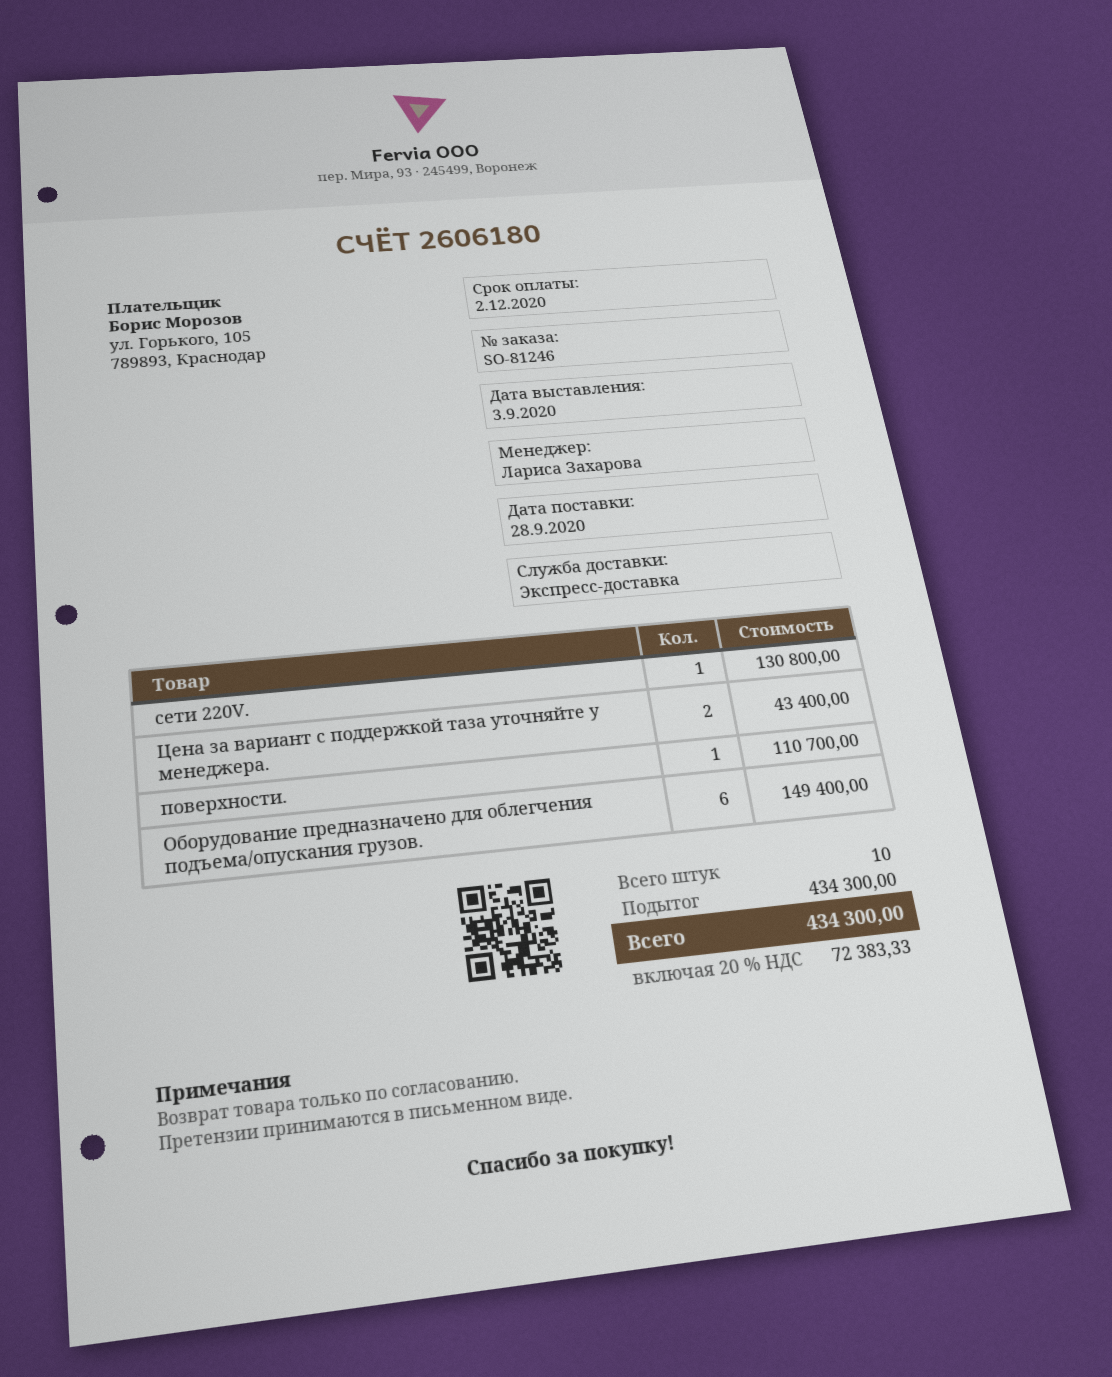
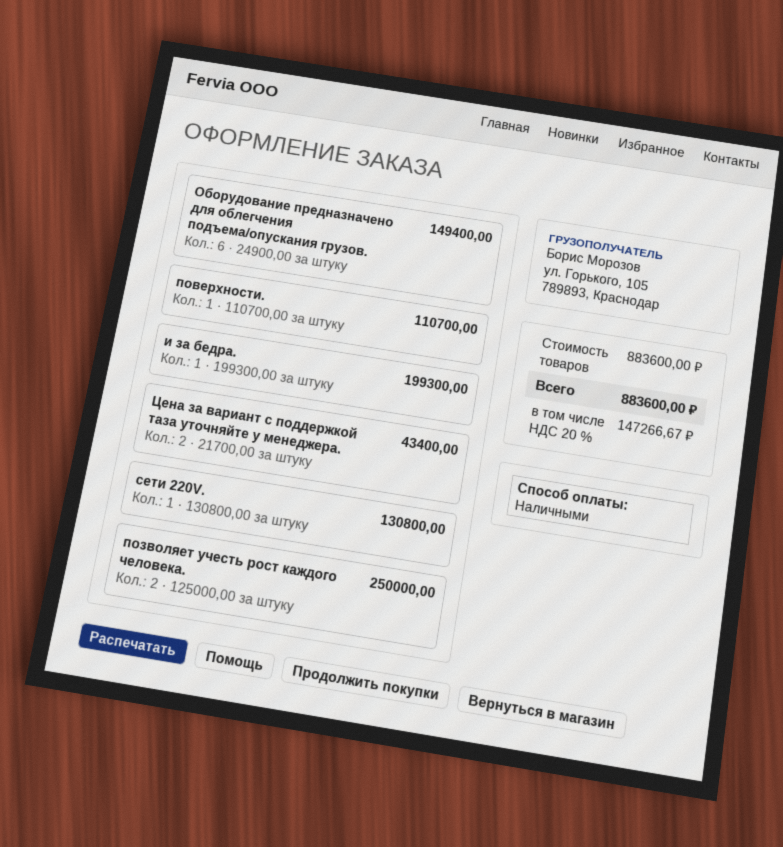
и за бедра.: none -> 1 for 199300.00
позволяет учесть рост каждого человека.: none -> 2 for 250000.00
subtotal: 434300.00 -> 883600.00
tax: 20% = 72383.33 -> 20% = 147266.67
total: 434300.00 -> 883600.00

